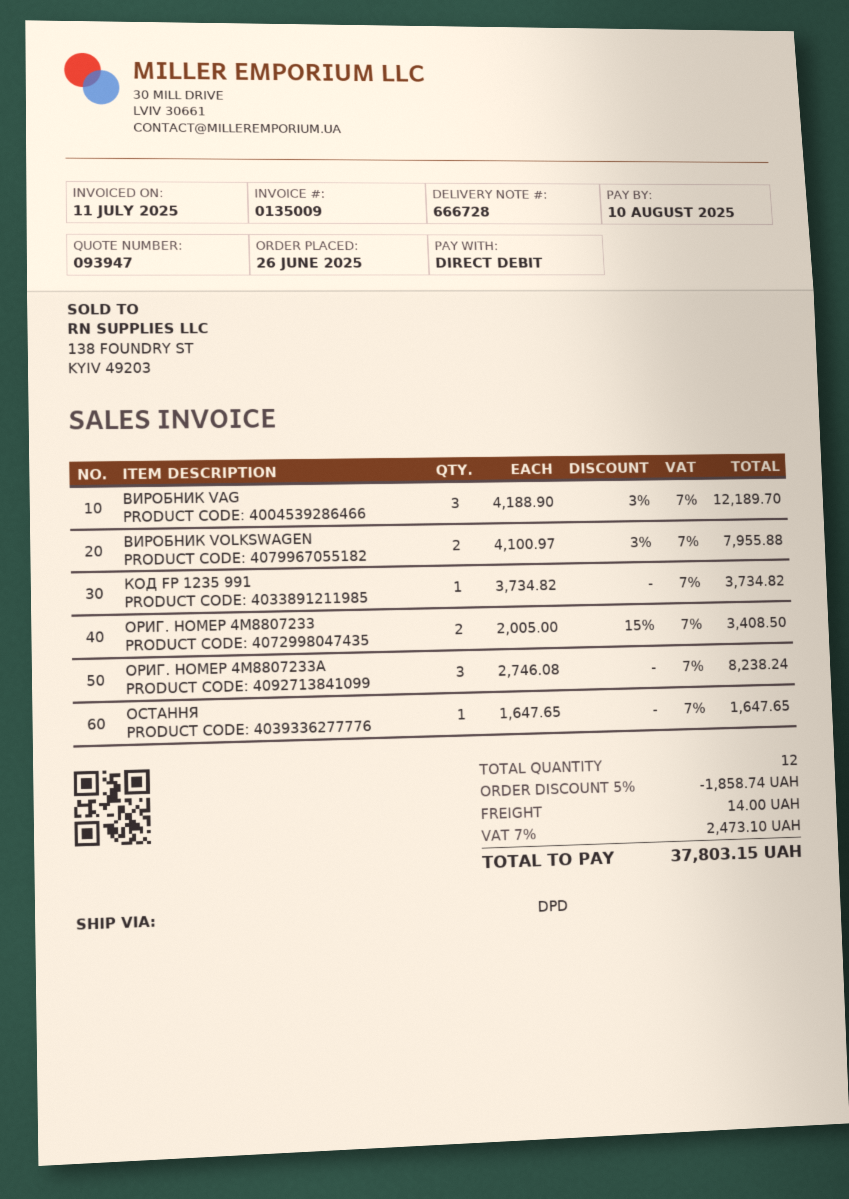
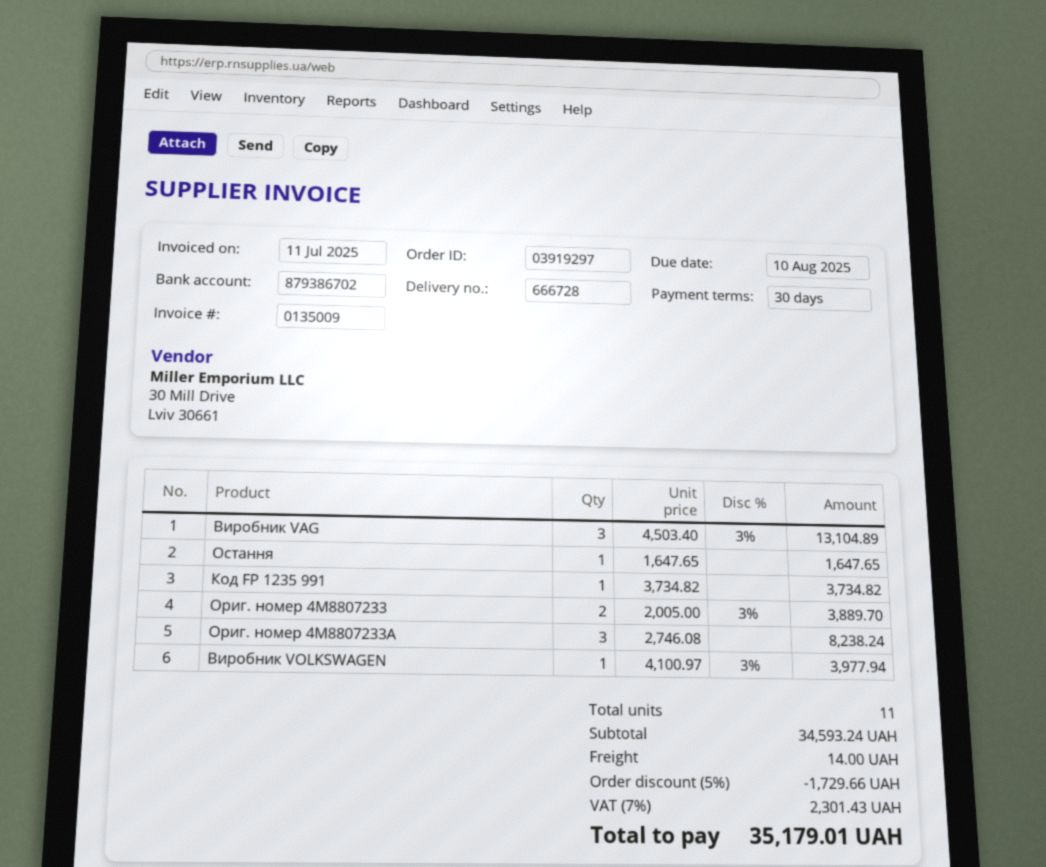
ВИРОБНИК VAG: 3 x 4188.90 - 3% = 12189.70 -> 3 x 4503.40 - 3% = 13104.89
ВИРОБНИК VOLKSWAGEN: 2 x 4100.97 - 3% = 7955.88 -> 1 x 4100.97 - 3% = 3977.94
ОРИГ. НОМЕР 4M8807233: 2 x 2005.00 - 15% = 3408.50 -> 2 x 2005.00 - 3% = 3889.70
total quantity: 12 -> 11
discount: 5% = 1858.74 -> 5% = 1729.66
tax: 7% = 2473.10 -> 7% = 2301.43
total: 37803.15 -> 35179.01

